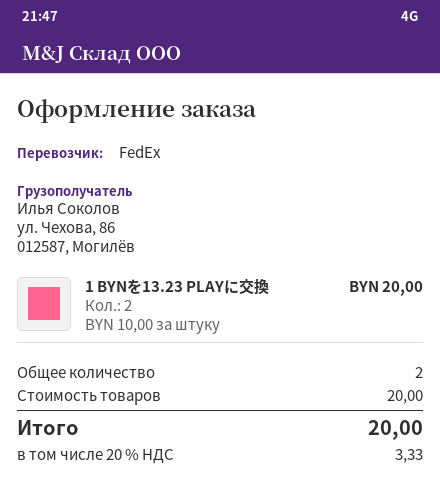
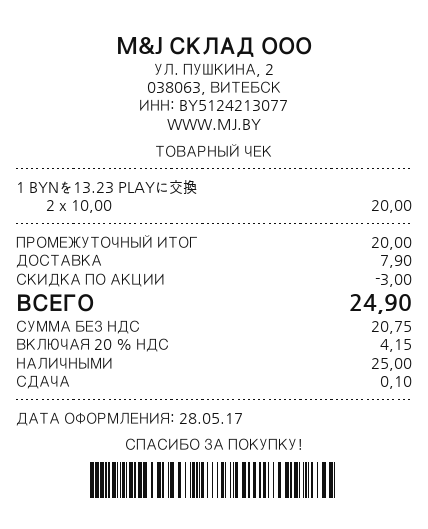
discount: none -> 3.00
shipping: none -> 7.90
tax: 20% = 3.33 -> 20% = 4.15
total: 20.00 -> 24.90

